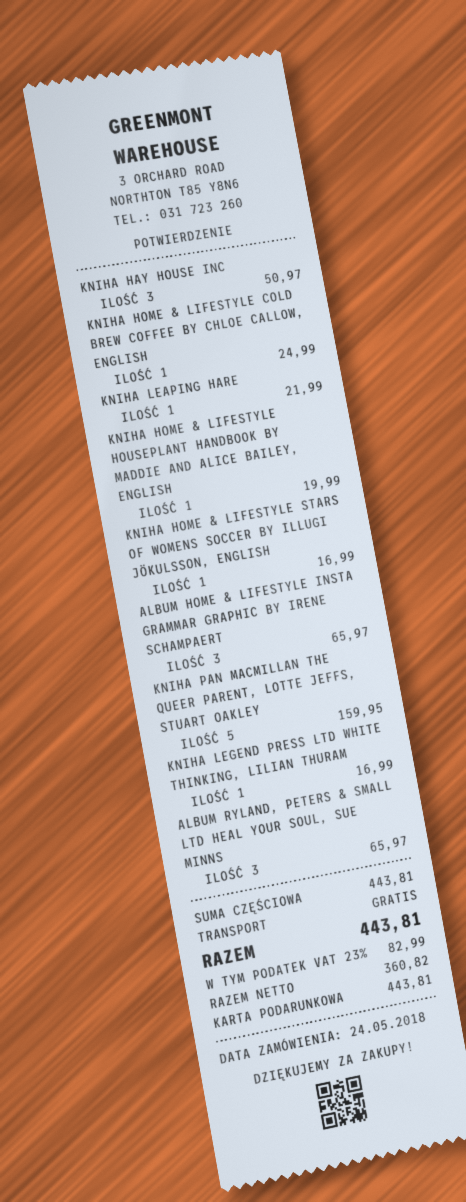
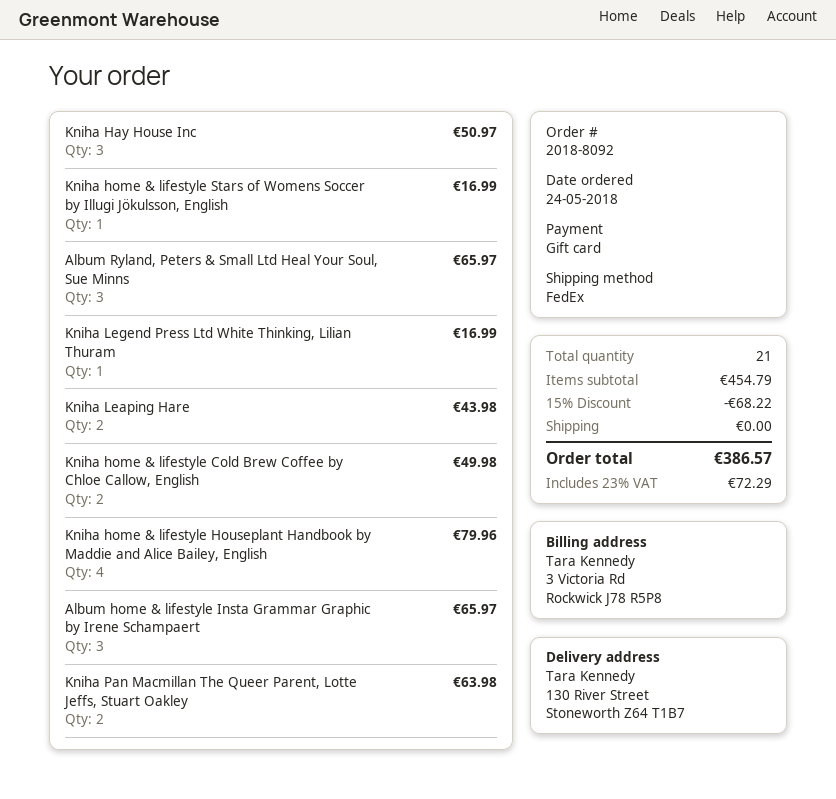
KNIHA HOME & LIFESTYLE COLD BREW COFFEE BY CHLOE CALLOW, ENGLISH: 1 for 24.99 -> 2 for 49.98
KNIHA LEAPING HARE: 1 for 21.99 -> 2 for 43.98
KNIHA HOME & LIFESTYLE HOUSEPLANT HANDBOOK BY MADDIE AND ALICE BAILEY, ENGLISH: 1 for 19.99 -> 4 for 79.96
KNIHA PAN MACMILLAN THE QUEER PARENT, LOTTE JEFFS, STUART OAKLEY: 5 for 159.95 -> 2 for 63.98
subtotal: 443.81 -> 454.79
discount: none -> 15% = 68.22
tax: 23% = 82.99 -> 23% = 72.29
total: 443.81 -> 386.57

